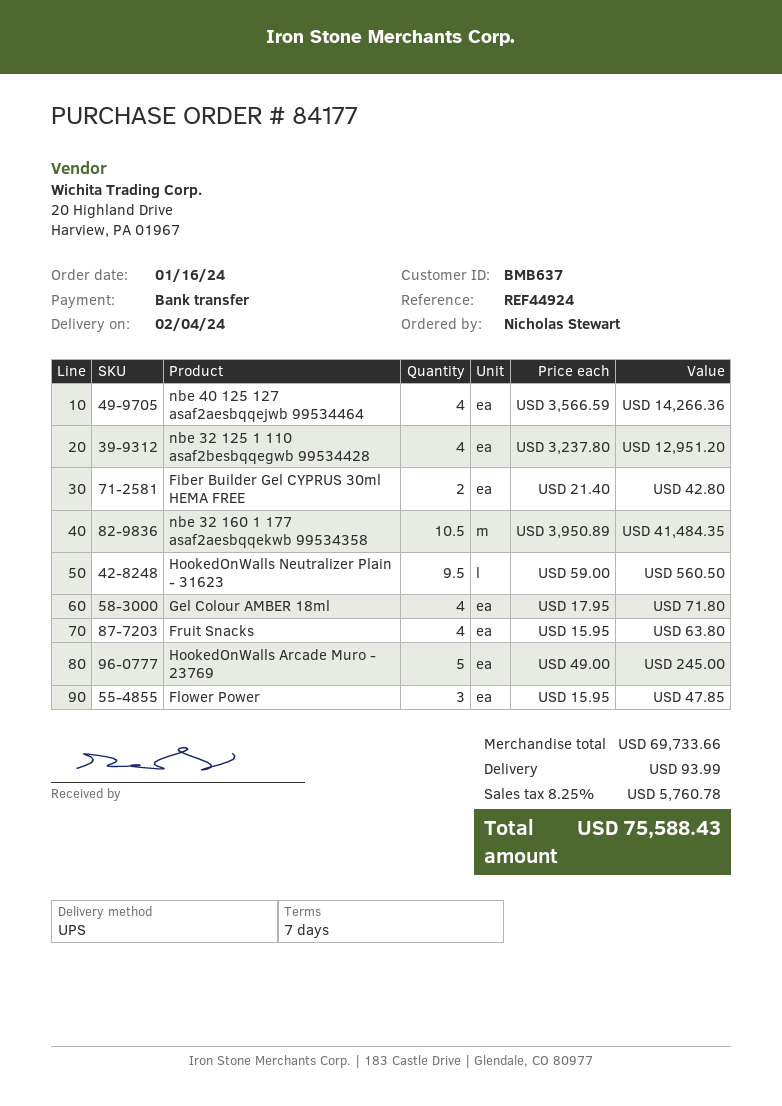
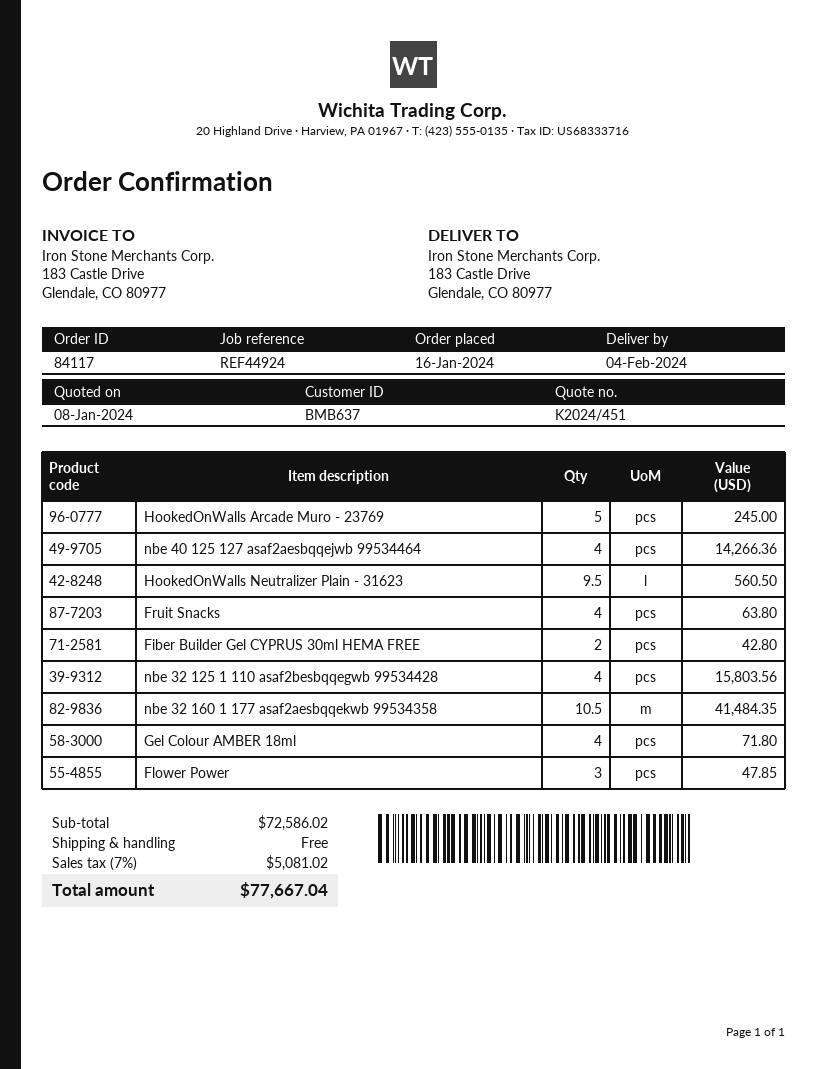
order number: 84177 -> 84117
nbe 32 125 1 110 asaf2besbqqegwb 99534428: 4 for 12951.20 -> 4 for 15803.56
subtotal: 69733.66 -> 72586.02
shipping: 93.99 -> 0.00
tax: 8.25% = 5760.78 -> 7% = 5081.02
total: 75588.43 -> 77667.04

